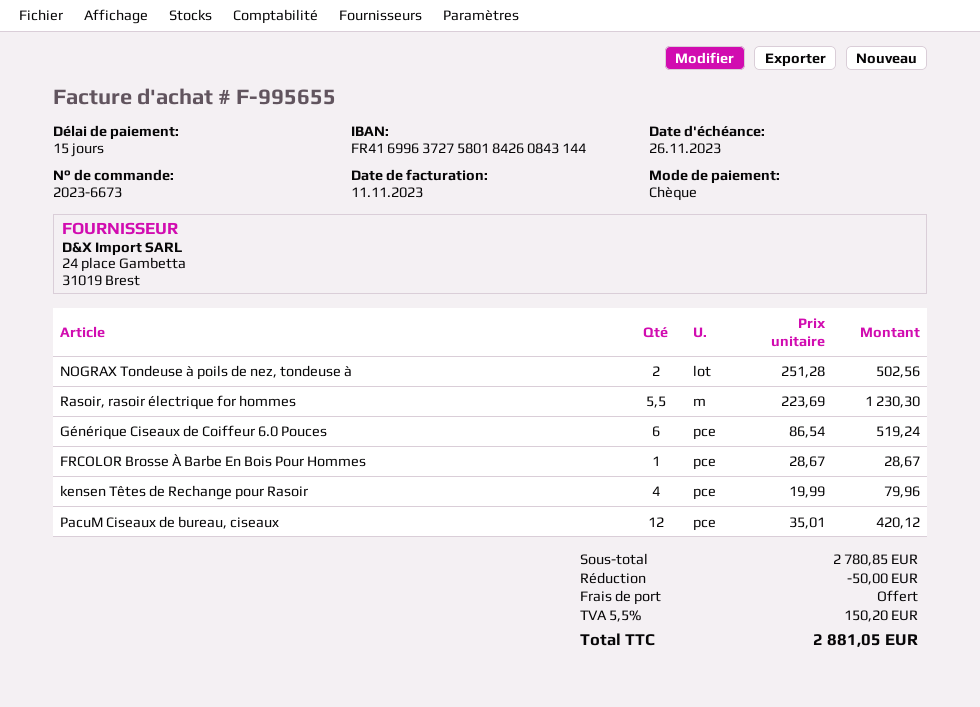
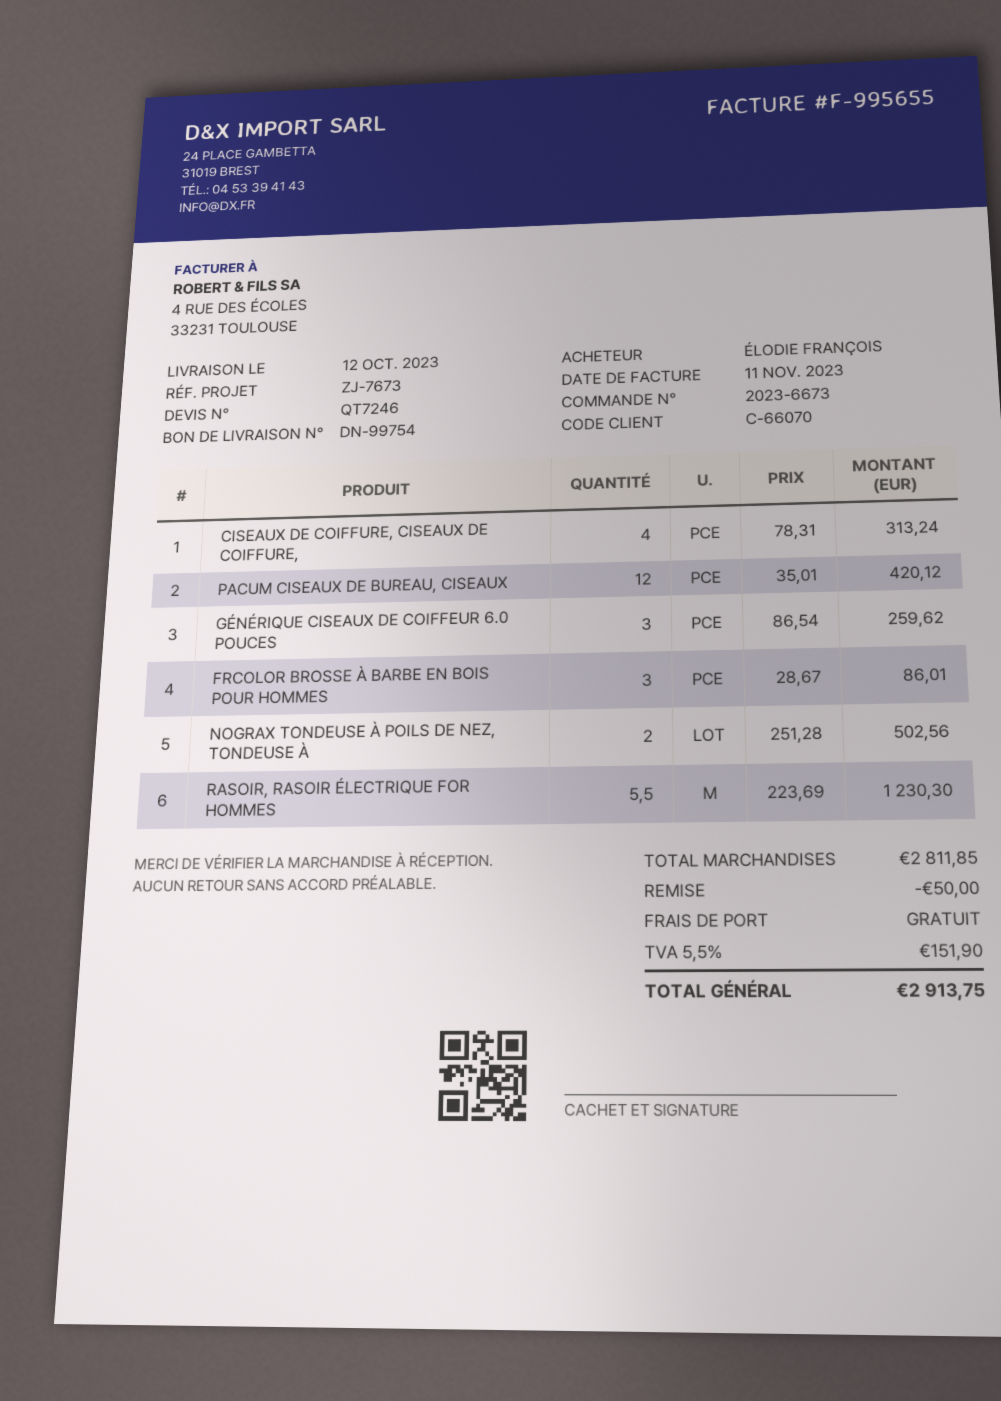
Générique Ciseaux de Coiffeur 6.0 Pouces: 6 x 86.54 = 519.24 -> 3 x 86.54 = 259.62
FRCOLOR Brosse À Barbe En Bois Pour Hommes: 1 x 28.67 = 28.67 -> 3 x 28.67 = 86.01
kensen Têtes de Rechange pour Rasoir: 4 x 19.99 = 79.96 -> none
CISEAUX DE COIFFURE, CISEAUX DE COIFFURE,: none -> 4 x 78.31 = 313.24
subtotal: 2780.85 -> 2811.85
tax: 5.5% = 150.20 -> 5.5% = 151.90
total: 2881.05 -> 2913.75

